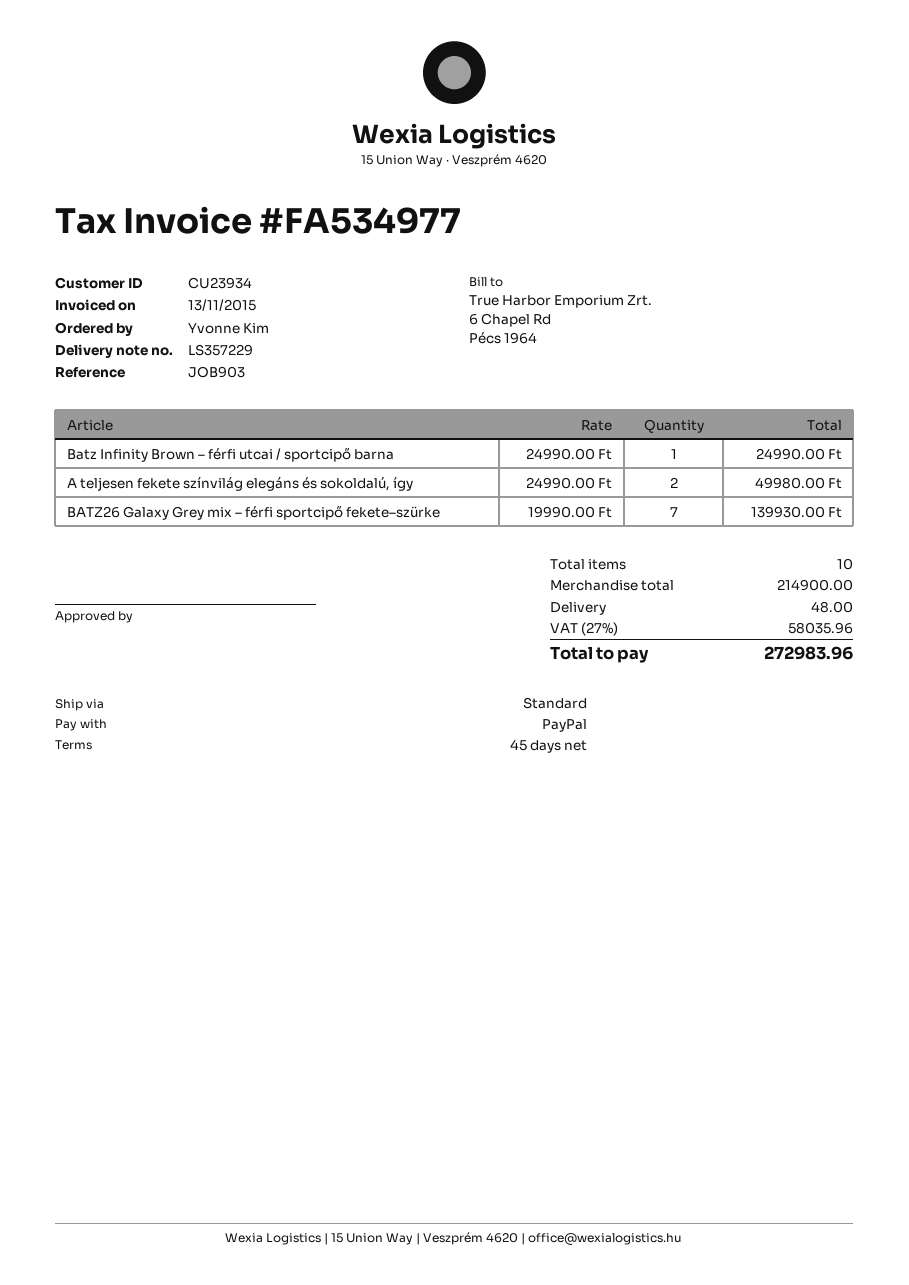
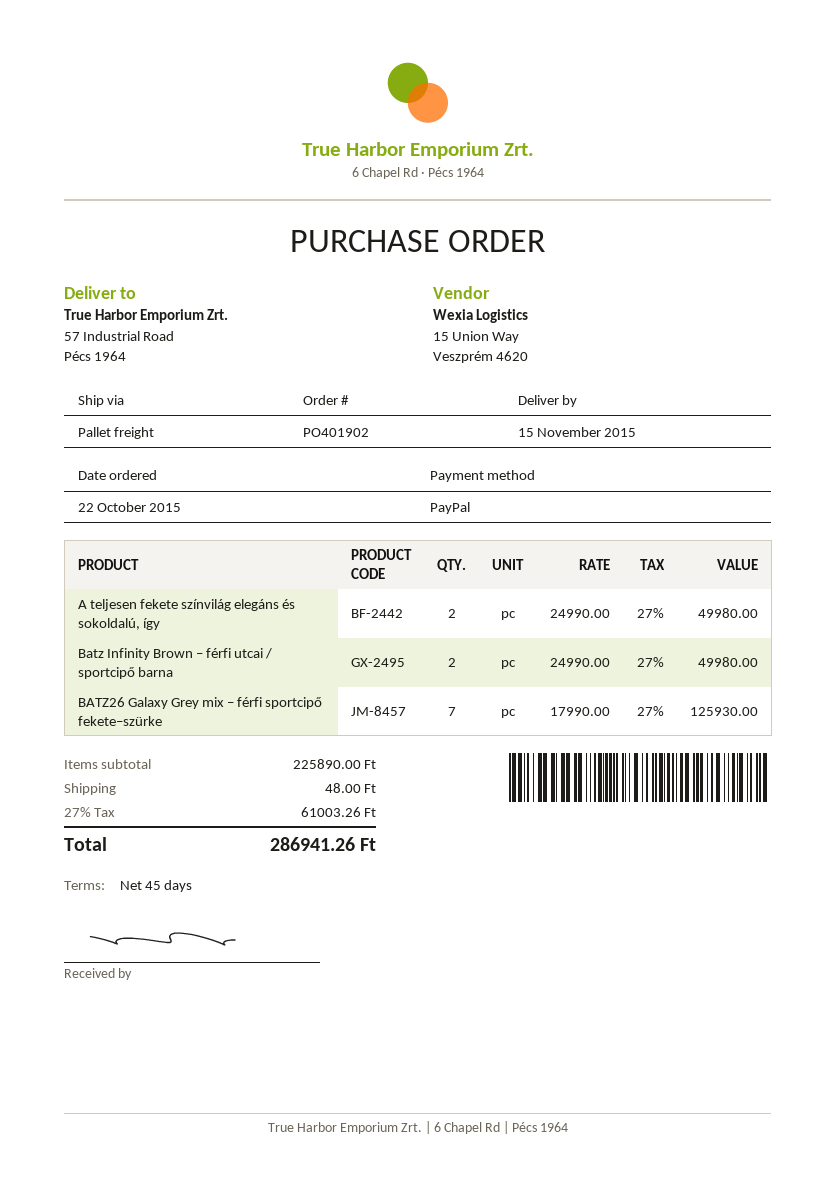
shipping method: standard -> pallet freight
Batz Infinity Brown – férfi utcai / sportcipő barna: 1 x 24990.00 = 24990.00 -> 2 x 24990.00 = 49980.00
BATZ26 Galaxy Grey mix – férfi sportcipő fekete–szürke: 7 x 19990.00 = 139930.00 -> 7 x 17990.00 = 125930.00
subtotal: 214900.00 -> 225890.00
tax: 27% = 58035.96 -> 27% = 61003.26
total: 272983.96 -> 286941.26

